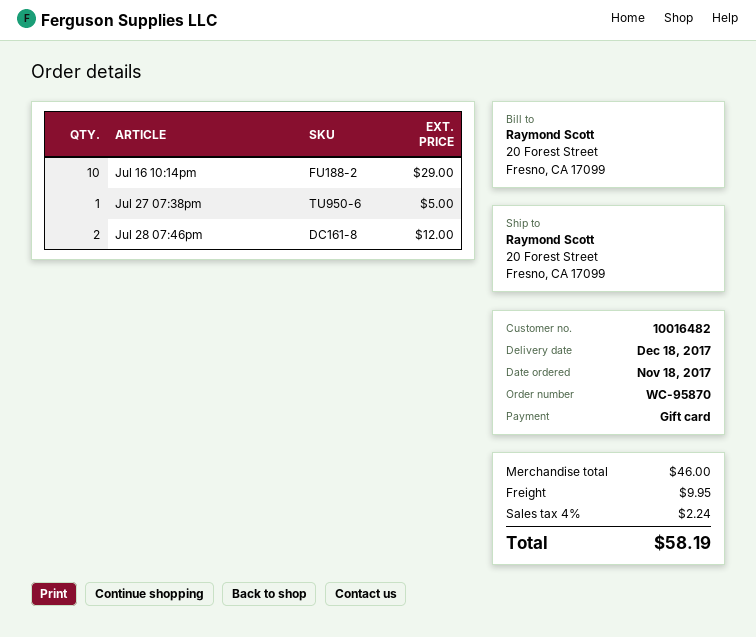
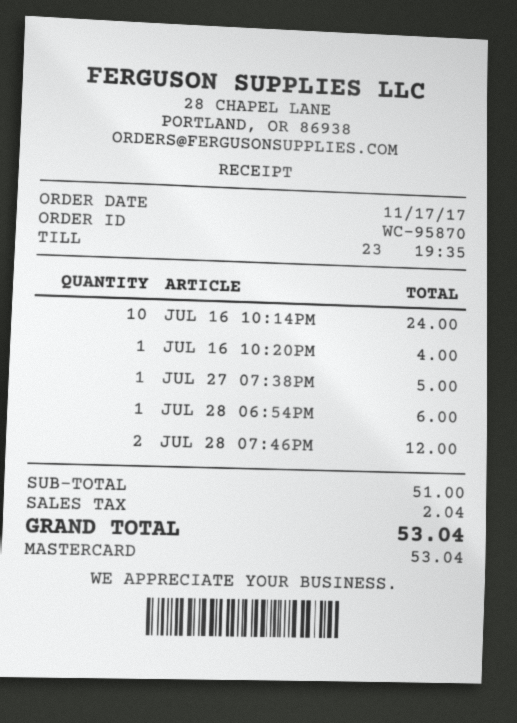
order date: 2017-11-18 -> 2017-11-17
payment method: gift card -> Mastercard
Jul 16 10:14pm: 10 for 29.00 -> 10 for 24.00
JUL 16 10:20PM: none -> 1 for 4.00
JUL 28 06:54PM: none -> 1 for 6.00
subtotal: 46.00 -> 51.00
shipping: 9.95 -> none
tax: 2.24 -> 2.04
total: 58.19 -> 53.04

